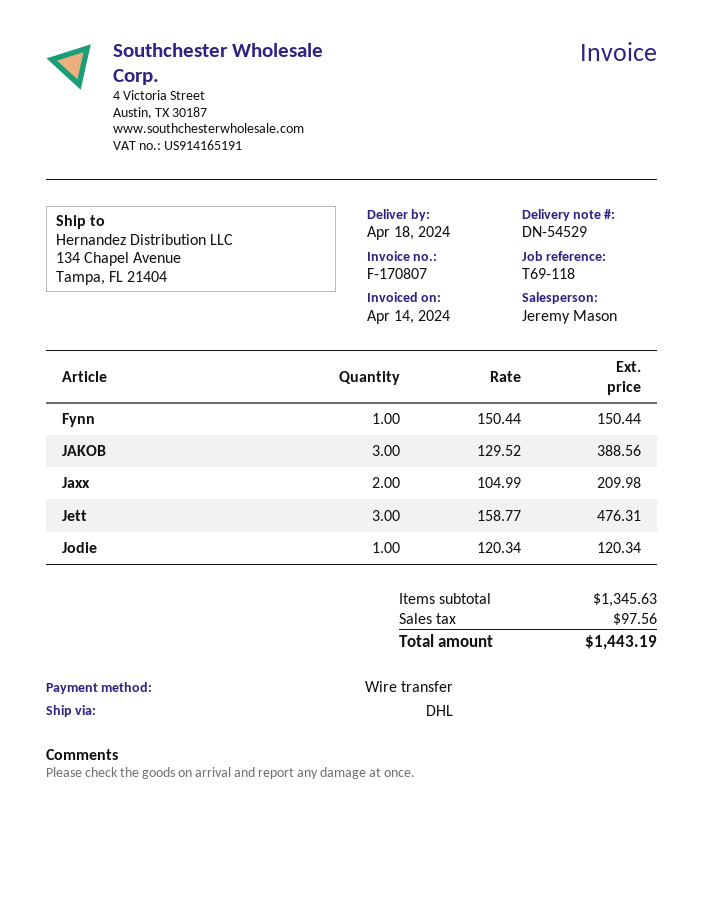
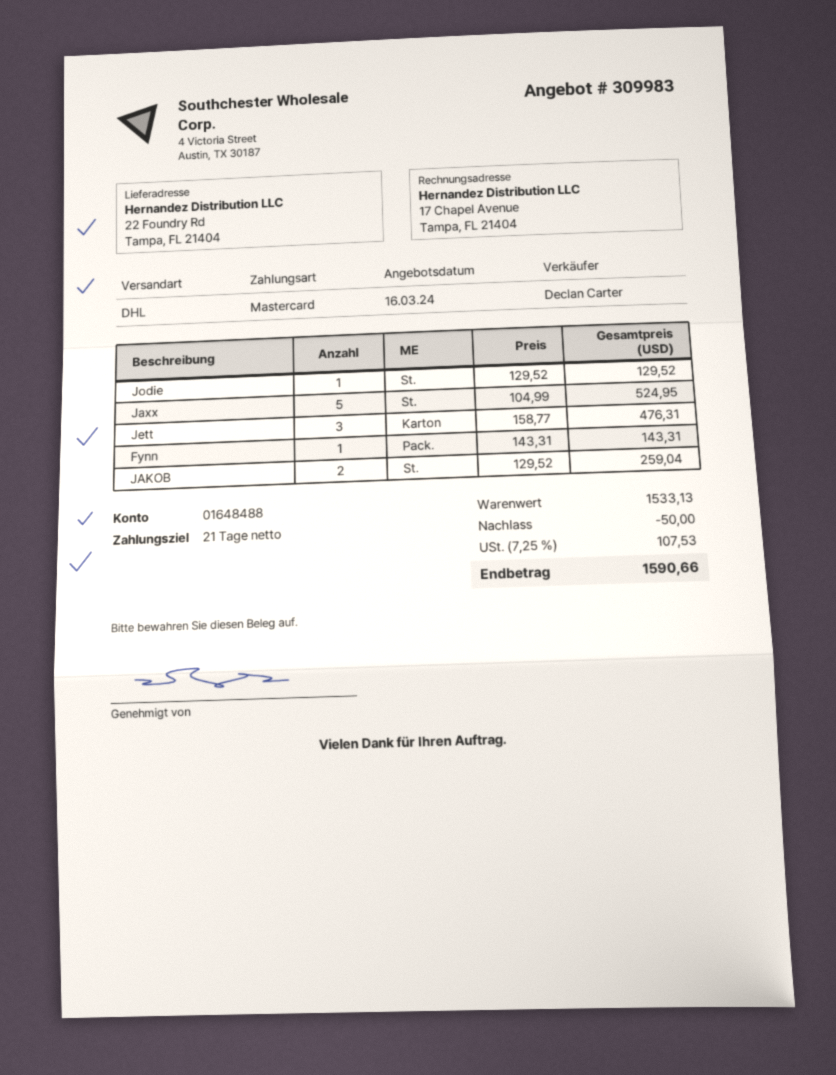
sales rep: Jeremy Mason -> Declan Carter
payment method: bank transfer -> Mastercard
ship to: 134 Chapel Avenue, Tampa, FL 21404 -> 22 Foundry Rd, Tampa, FL 21404
Fynn: 1 x 150.44 = 150.44 -> 1 x 143.31 = 143.31
JAKOB: 3 x 129.52 = 388.56 -> 2 x 129.52 = 259.04
Jaxx: 2 x 104.99 = 209.98 -> 5 x 104.99 = 524.95
Jodie: 1 x 120.34 = 120.34 -> 1 x 129.52 = 129.52
subtotal: 1345.63 -> 1533.13
discount: none -> 50.00
tax: 97.56 -> 107.53
total: 1443.19 -> 1590.66

